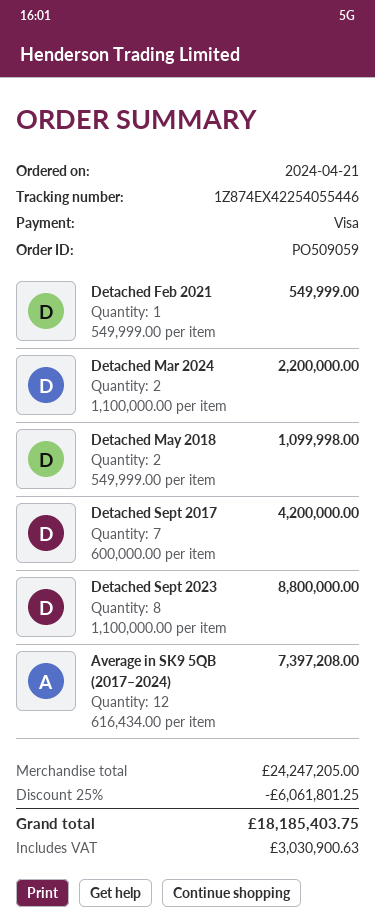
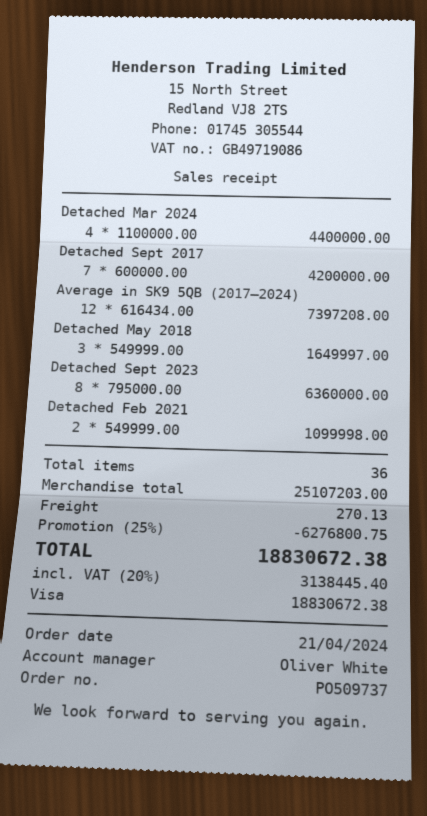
order number: PO509059 -> PO509737
Detached Feb 2021: 1 x 549999.00 = 549999.00 -> 2 x 549999.00 = 1099998.00
Detached Mar 2024: 2 x 1100000.00 = 2200000.00 -> 4 x 1100000.00 = 4400000.00
Detached May 2018: 2 x 549999.00 = 1099998.00 -> 3 x 549999.00 = 1649997.00
Detached Sept 2023: 8 x 1100000.00 = 8800000.00 -> 8 x 795000.00 = 6360000.00
subtotal: 24247205.00 -> 25107203.00
discount: 25% = 6061801.25 -> 25% = 6276800.75
shipping: none -> 270.13
tax: 3030900.63 -> 3138445.40
total: 18185403.75 -> 18830672.38

